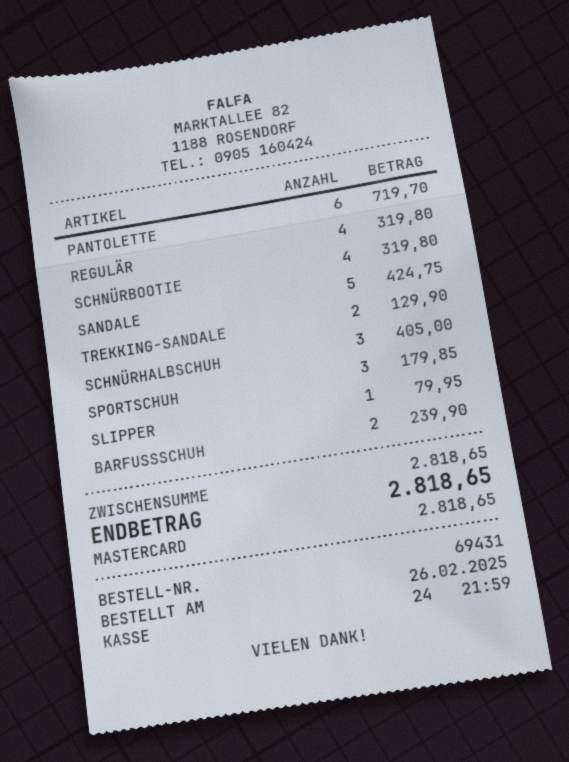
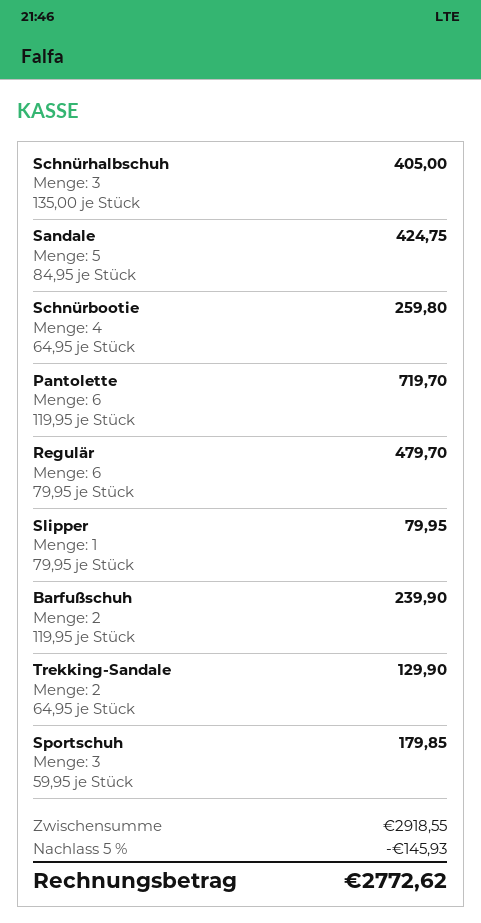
REGULÄR: 4 for 319.80 -> 6 for 479.70
SCHNÜRBOOTIE: 4 for 319.80 -> 4 for 259.80
subtotal: 2818.65 -> 2918.55
discount: none -> 5% = 145.93
total: 2818.65 -> 2772.62

